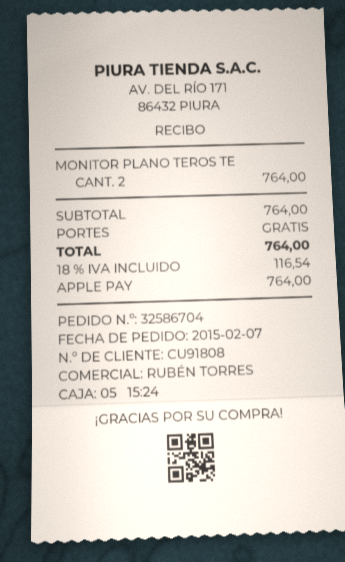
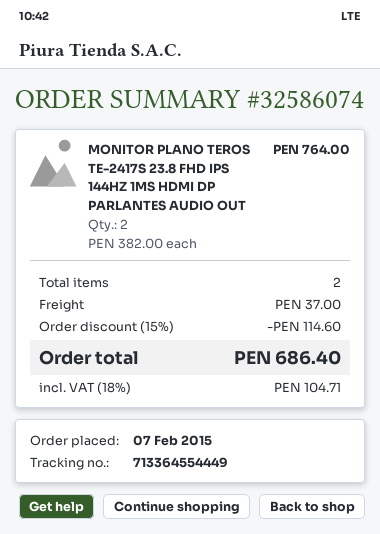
order number: 32586704 -> 32586074
discount: none -> 15% = 114.60
shipping: 0.00 -> 37.00
tax: 18% = 116.54 -> 18% = 104.71
total: 764.00 -> 686.40

